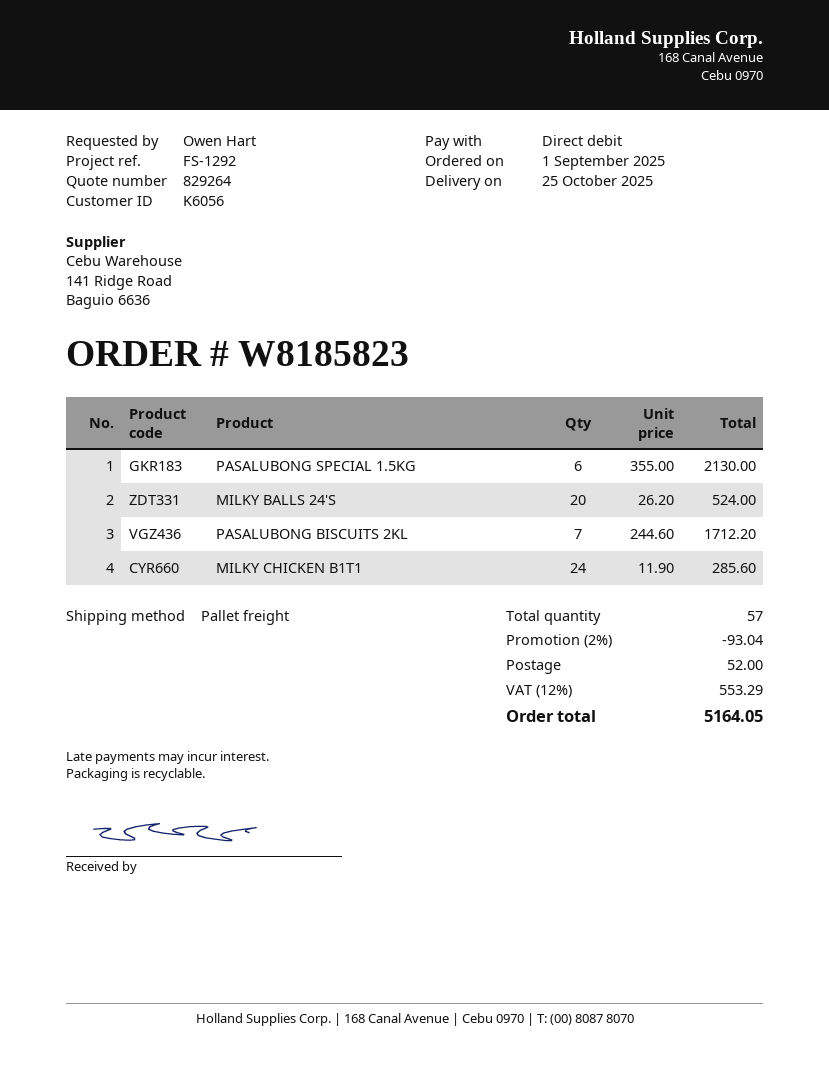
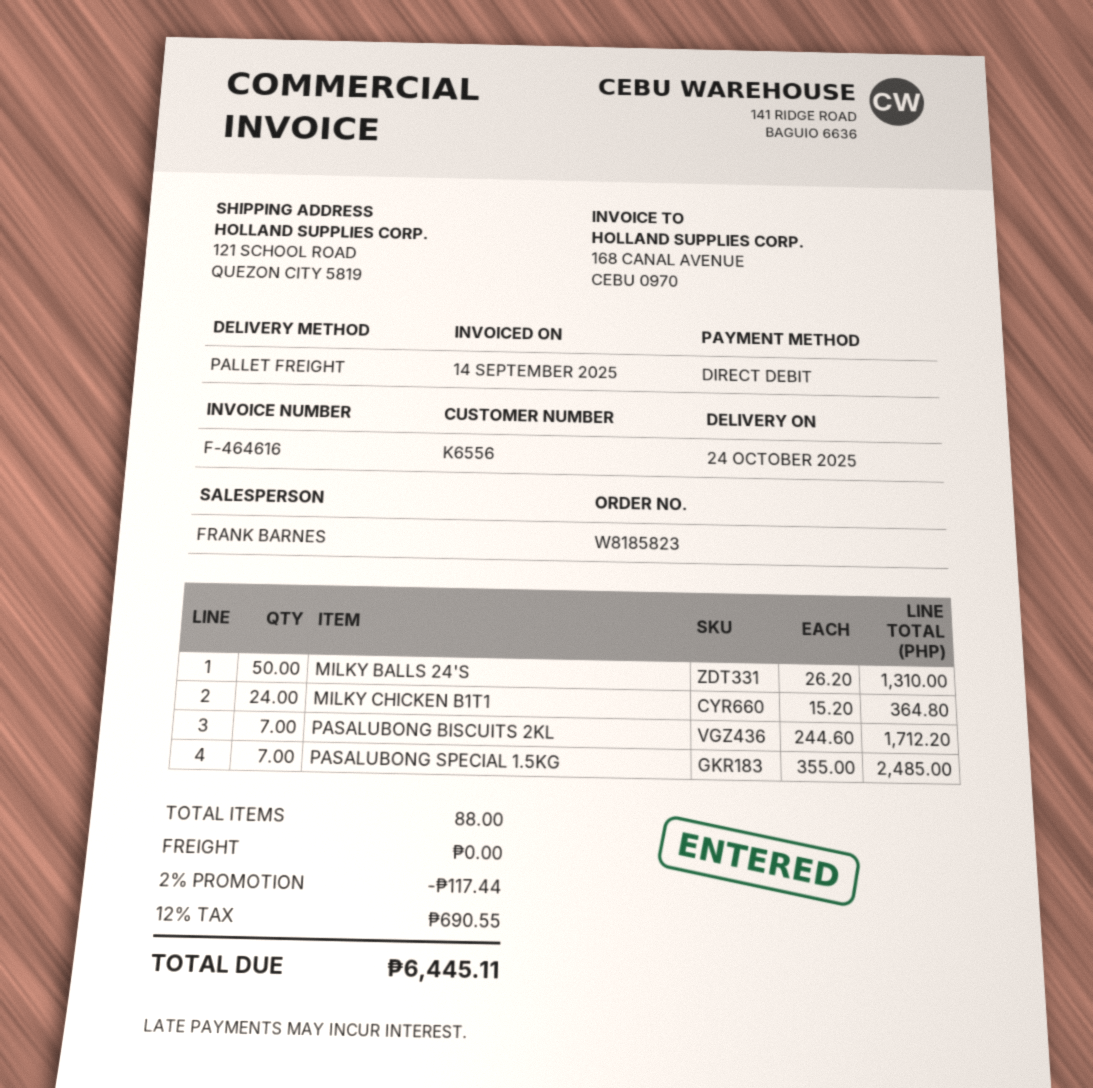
delivery date: 2025-10-25 -> 2025-10-24
customer number: K6056 -> K6556
PASALUBONG SPECIAL 1.5KG: 6 x 355.00 = 2130.00 -> 7 x 355.00 = 2485.00
MILKY BALLS 24'S: 20 x 26.20 = 524.00 -> 50 x 26.20 = 1310.00
MILKY CHICKEN B1T1: 24 x 11.90 = 285.60 -> 24 x 15.20 = 364.80
total quantity: 57 -> 88
discount: 2% = 93.04 -> 2% = 117.44
shipping: 52.00 -> 0.00
tax: 12% = 553.29 -> 12% = 690.55
total: 5164.05 -> 6445.11

